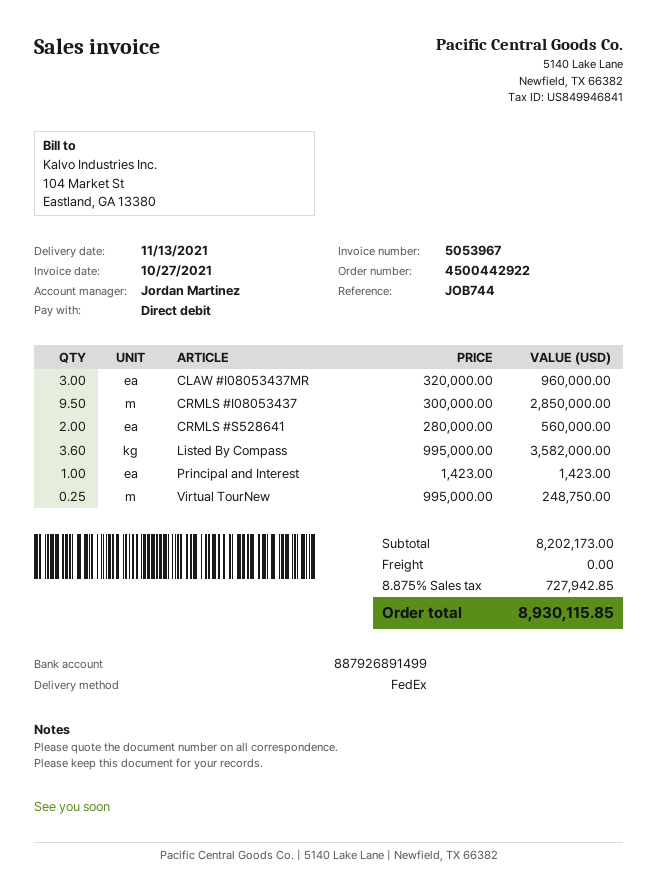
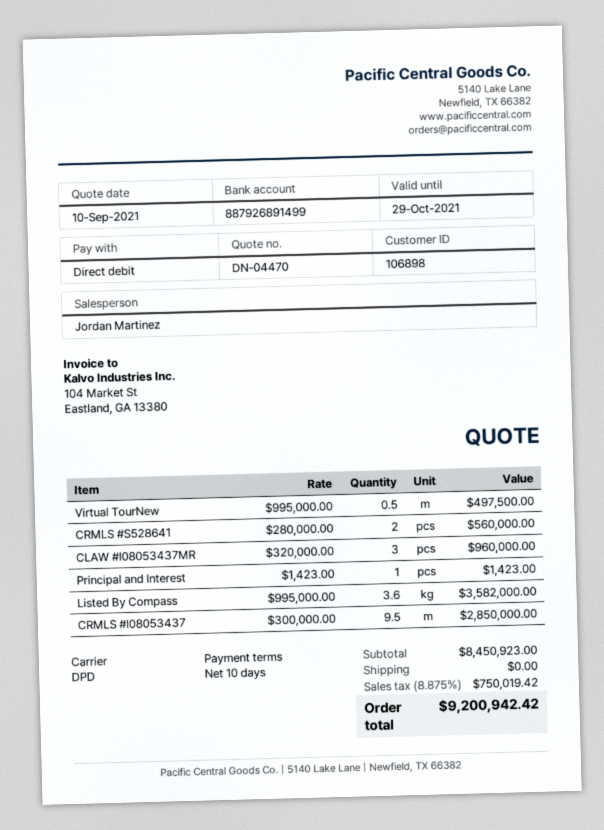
shipping method: FedEx -> DPD
Virtual TourNew: 0.25 x 995000.00 = 248750.00 -> 0.5 x 995000.00 = 497500.00
subtotal: 8202173.00 -> 8450923.00
tax: 8.875% = 727942.85 -> 8.875% = 750019.42
total: 8930115.85 -> 9200942.42

